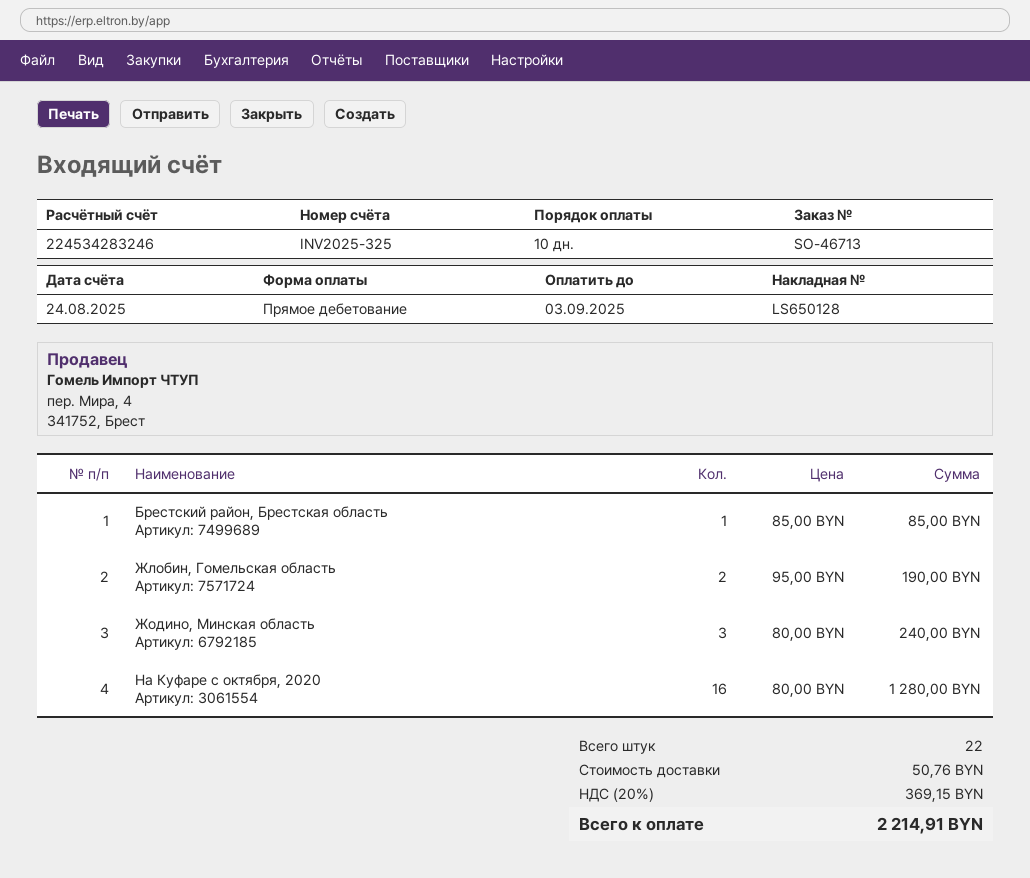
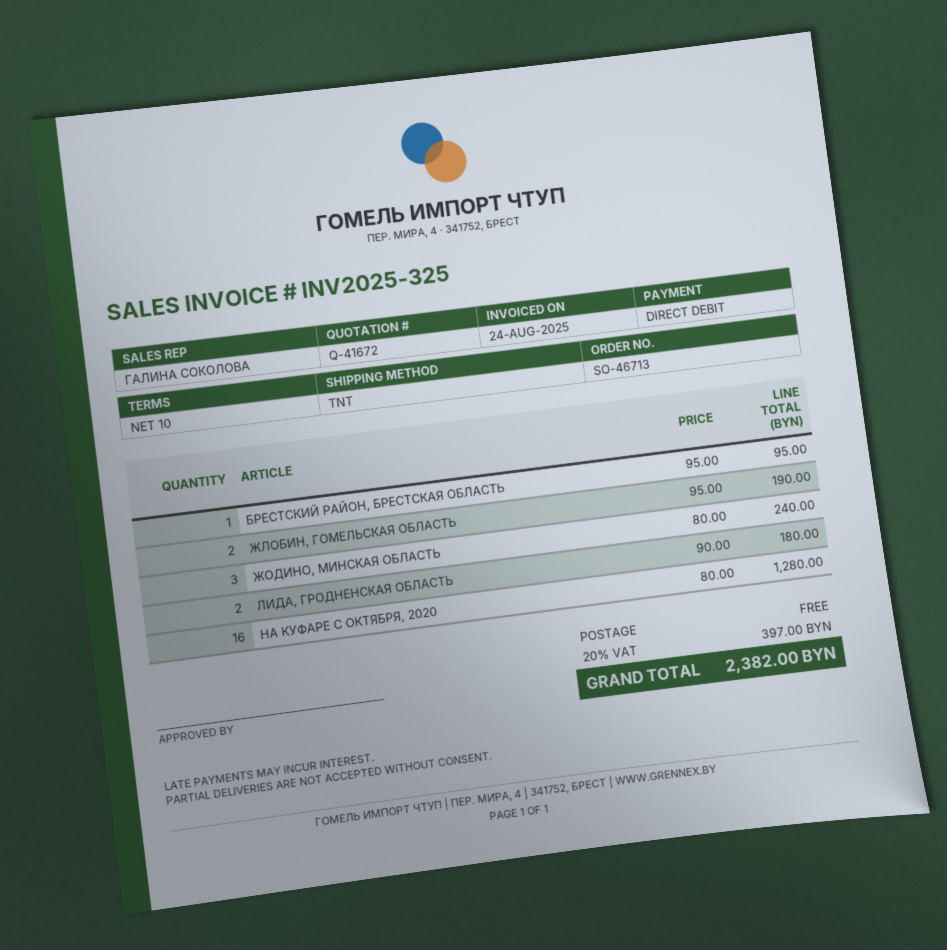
Брестский район, Брестская область: 1 x 85.00 = 85.00 -> 1 x 95.00 = 95.00
ЛИДА, ГРОДНЕНСКАЯ ОБЛАСТЬ: none -> 2 x 90.00 = 180.00
shipping: 50.76 -> 0.00
tax: 20% = 369.15 -> 20% = 397.00
total: 2214.91 -> 2382.00

